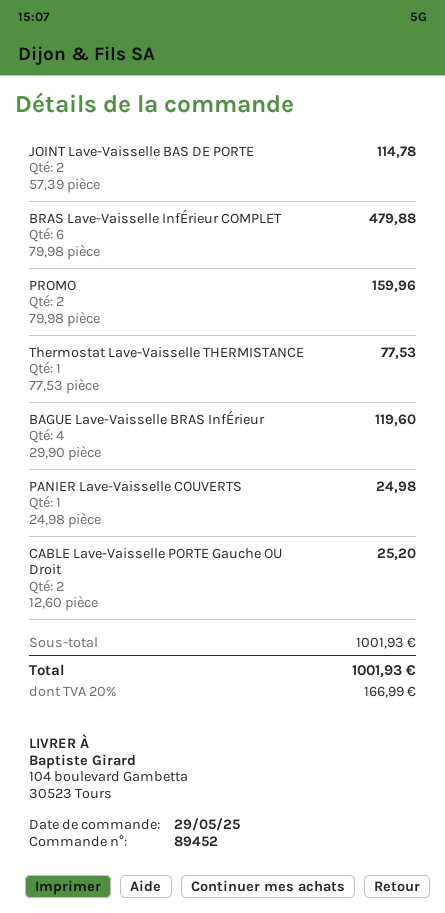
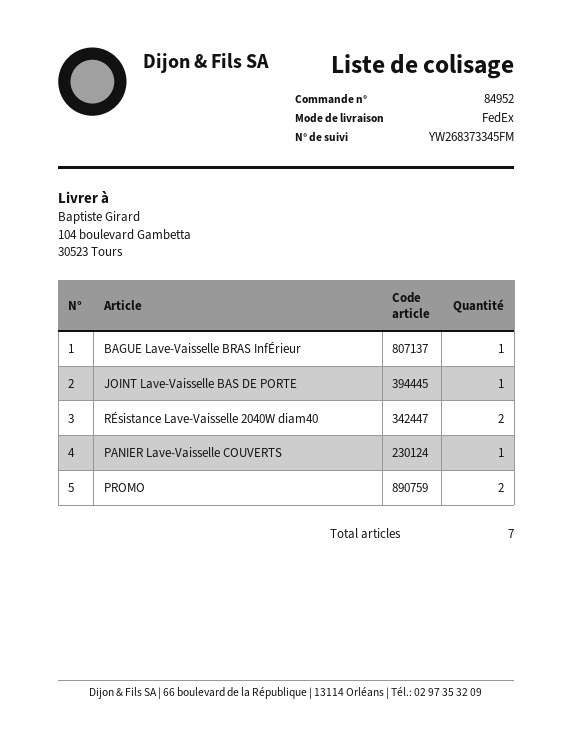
order number: 89452 -> 84952
JOINT Lave-Vaisselle BAS DE PORTE: 2 -> 1
BRAS Lave-Vaisselle InfÉrieur COMPLET: 6 -> none
Thermostat Lave-Vaisselle THERMISTANCE: 1 -> none
BAGUE Lave-Vaisselle BRAS InfÉrieur: 4 -> 1
CABLE Lave-Vaisselle PORTE Gauche OU Droit: 2 -> none
RÉsistance Lave-Vaisselle 2040W diam40: none -> 2

